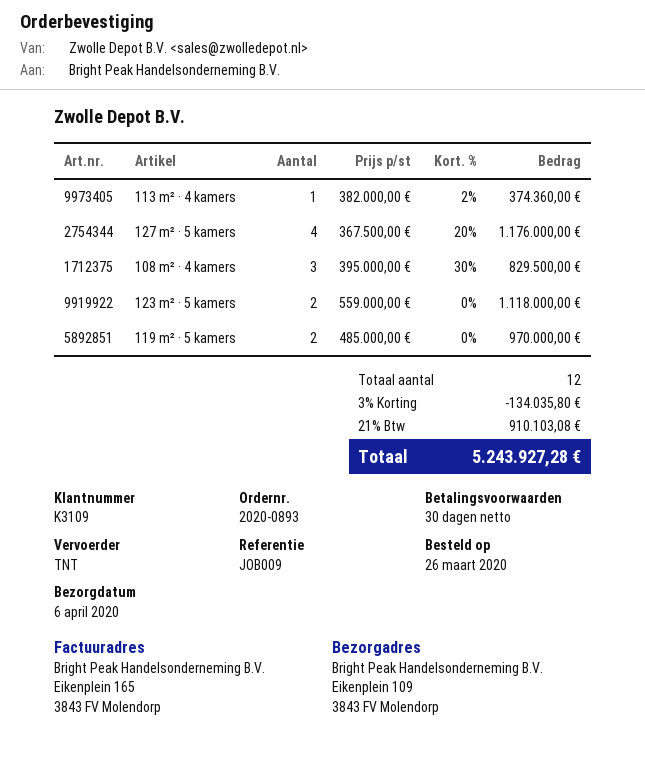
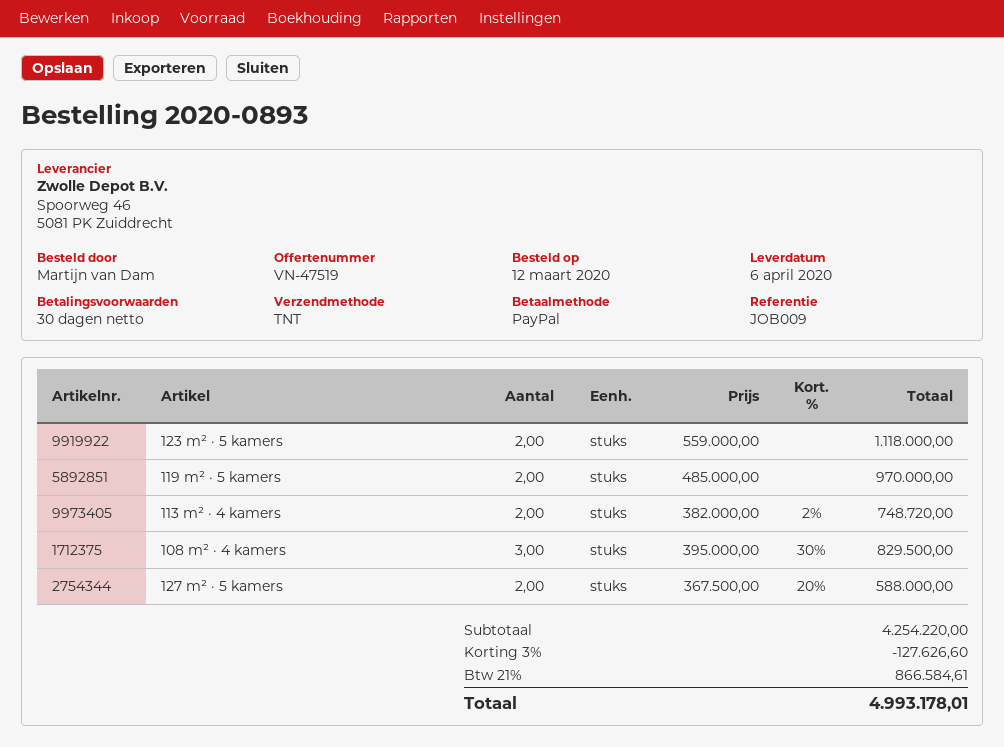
order date: 2020-03-26 -> 2020-03-12
113 m² · 4 kamers: 1 x 382000.00 - 2% = 374360.00 -> 2 x 382000.00 - 2% = 748720.00
127 m² · 5 kamers: 4 x 367500.00 - 20% = 1176000.00 -> 2 x 367500.00 - 20% = 588000.00
discount: 3% = 134035.80 -> 3% = 127626.60
tax: 21% = 910103.08 -> 21% = 866584.61
total: 5243927.28 -> 4993178.01

